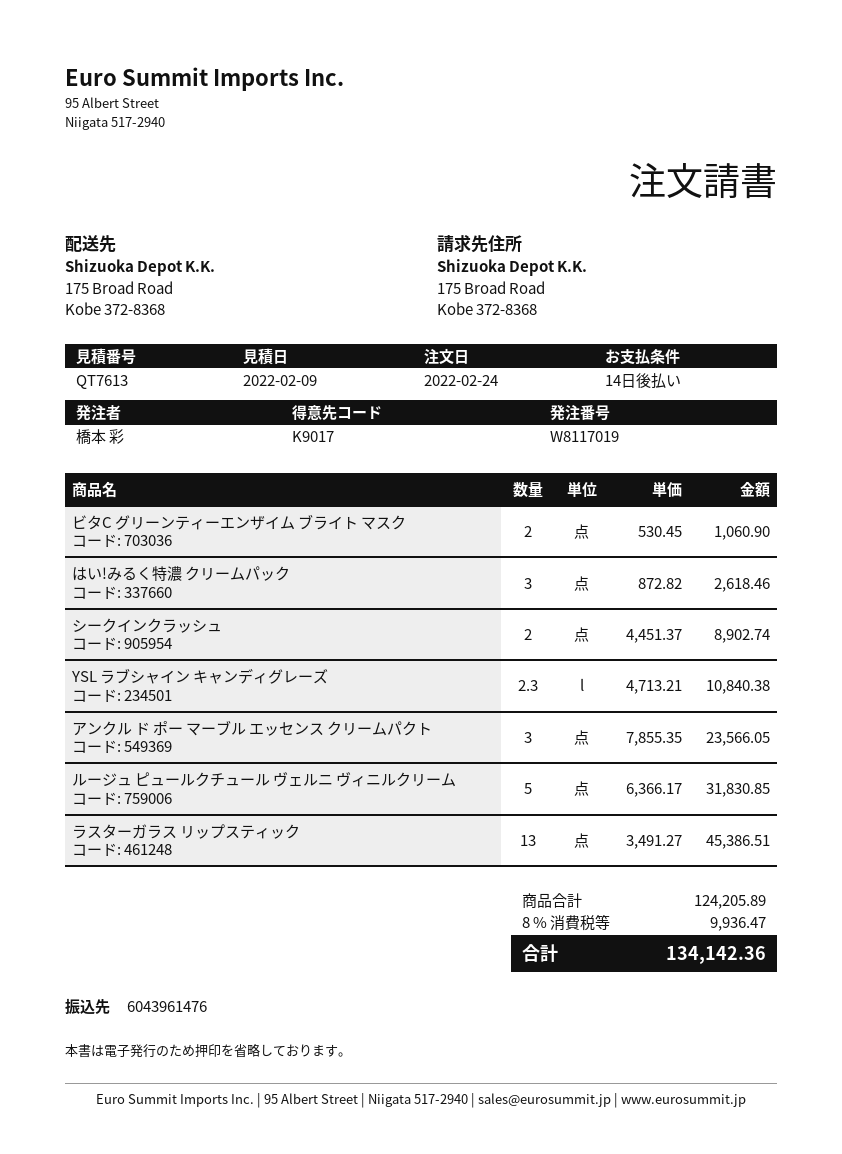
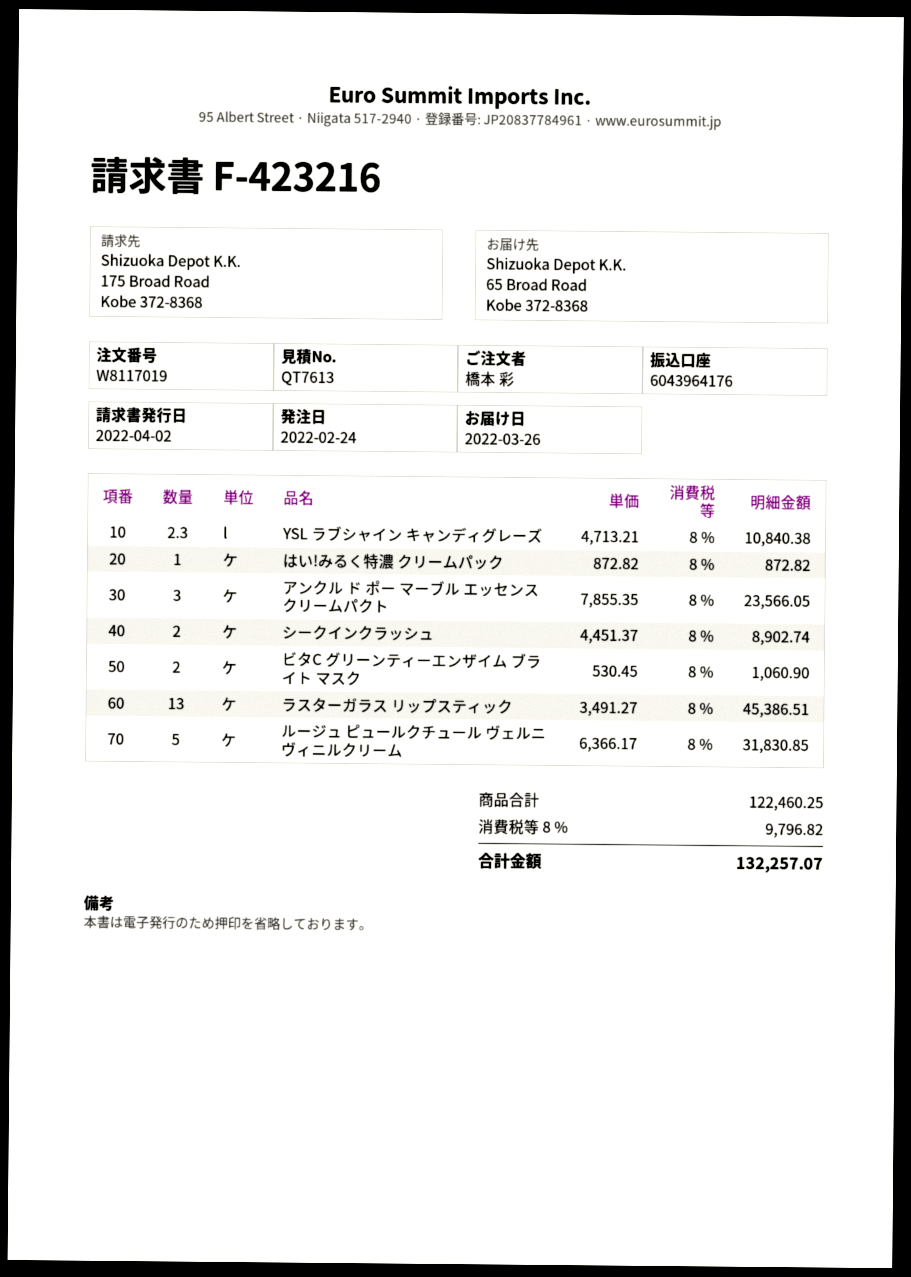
bank account: 6043961476 -> 6043964176
ship to: 175 Broad Road, Kobe 372-8368 -> 65 Broad Road, Kobe 372-8368
はい!みるく特濃 クリームパック: 3 x 872.82 = 2618.46 -> 1 x 872.82 = 872.82
subtotal: 124205.89 -> 122460.25
tax: 8% = 9936.47 -> 8% = 9796.82
total: 134142.36 -> 132257.07

